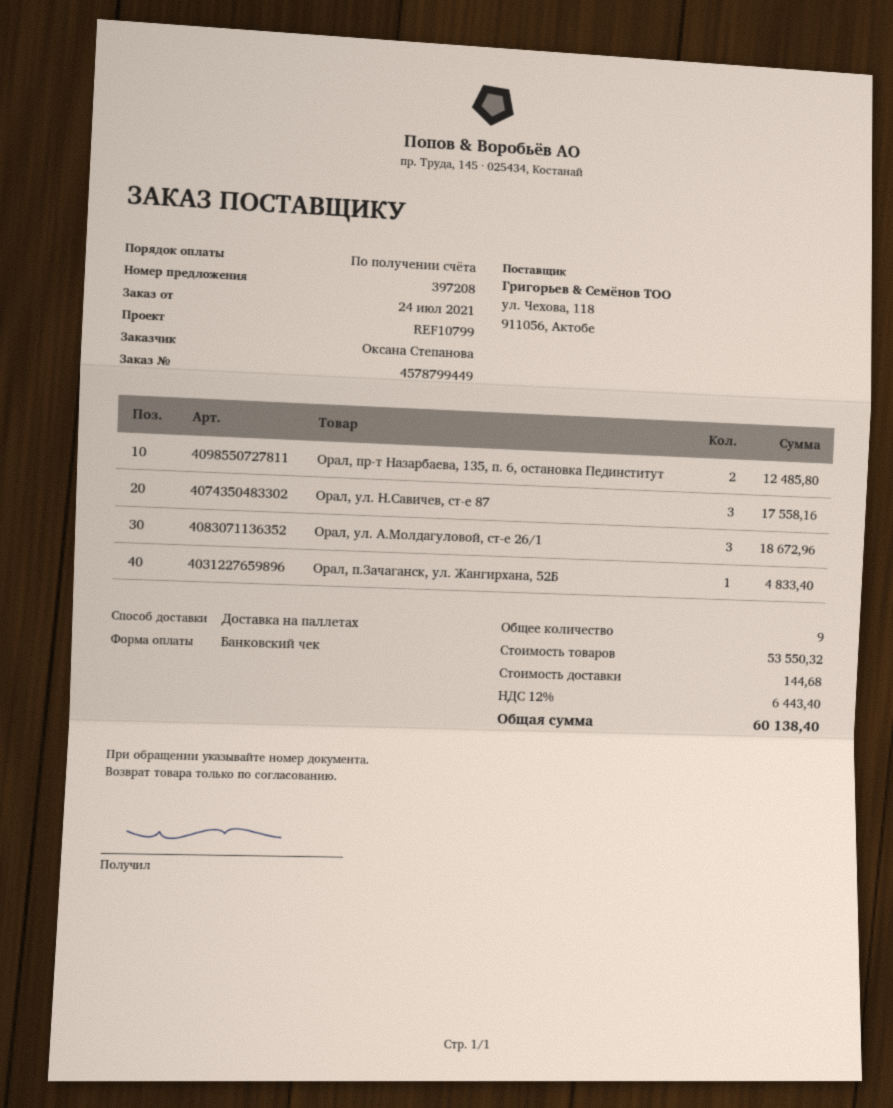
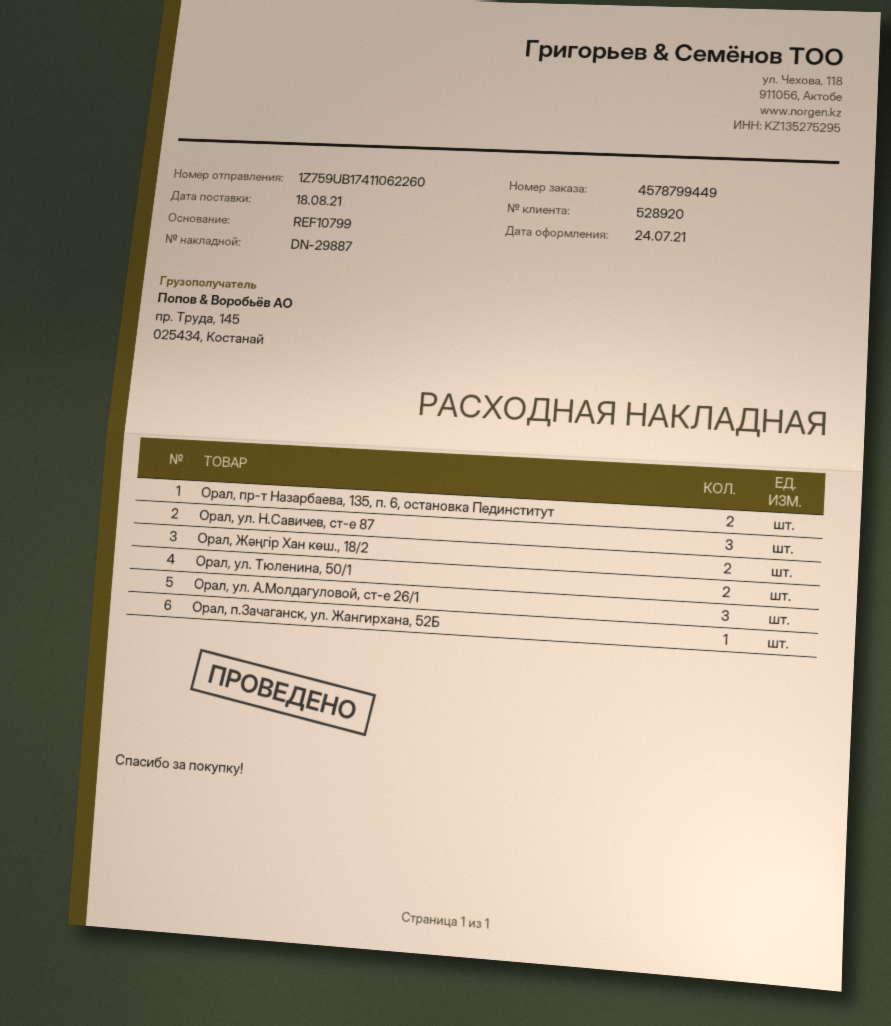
Орал, Жәңгір Хан көш., 18/2: none -> 2
Орал, ул. Тюленина, 50/1: none -> 2

